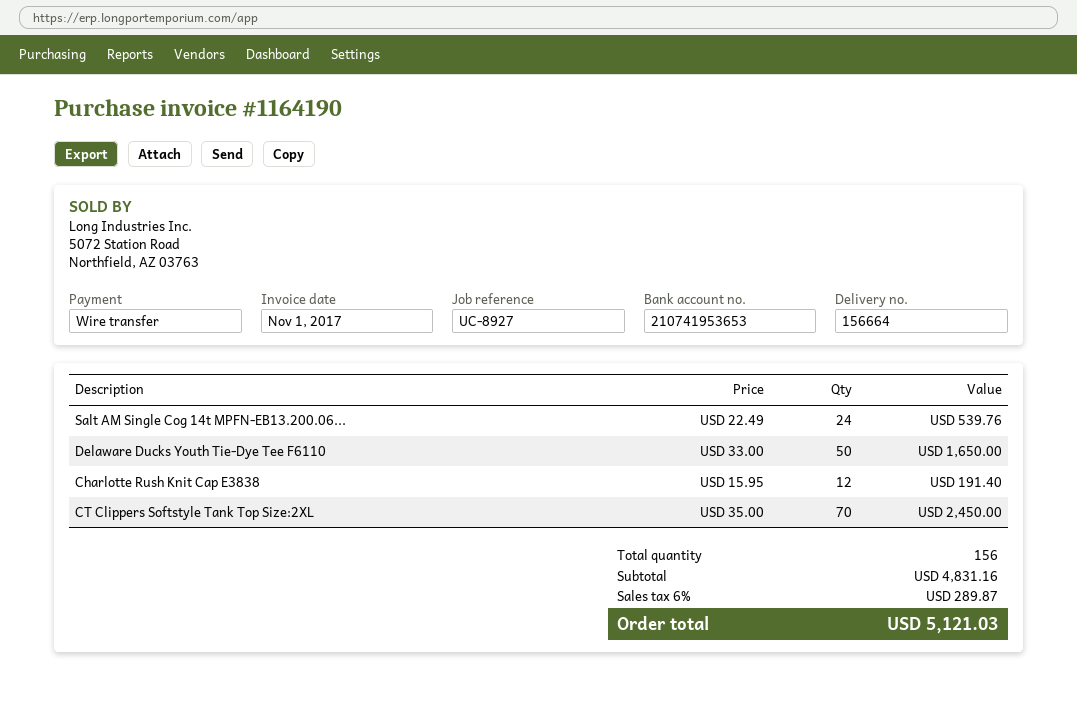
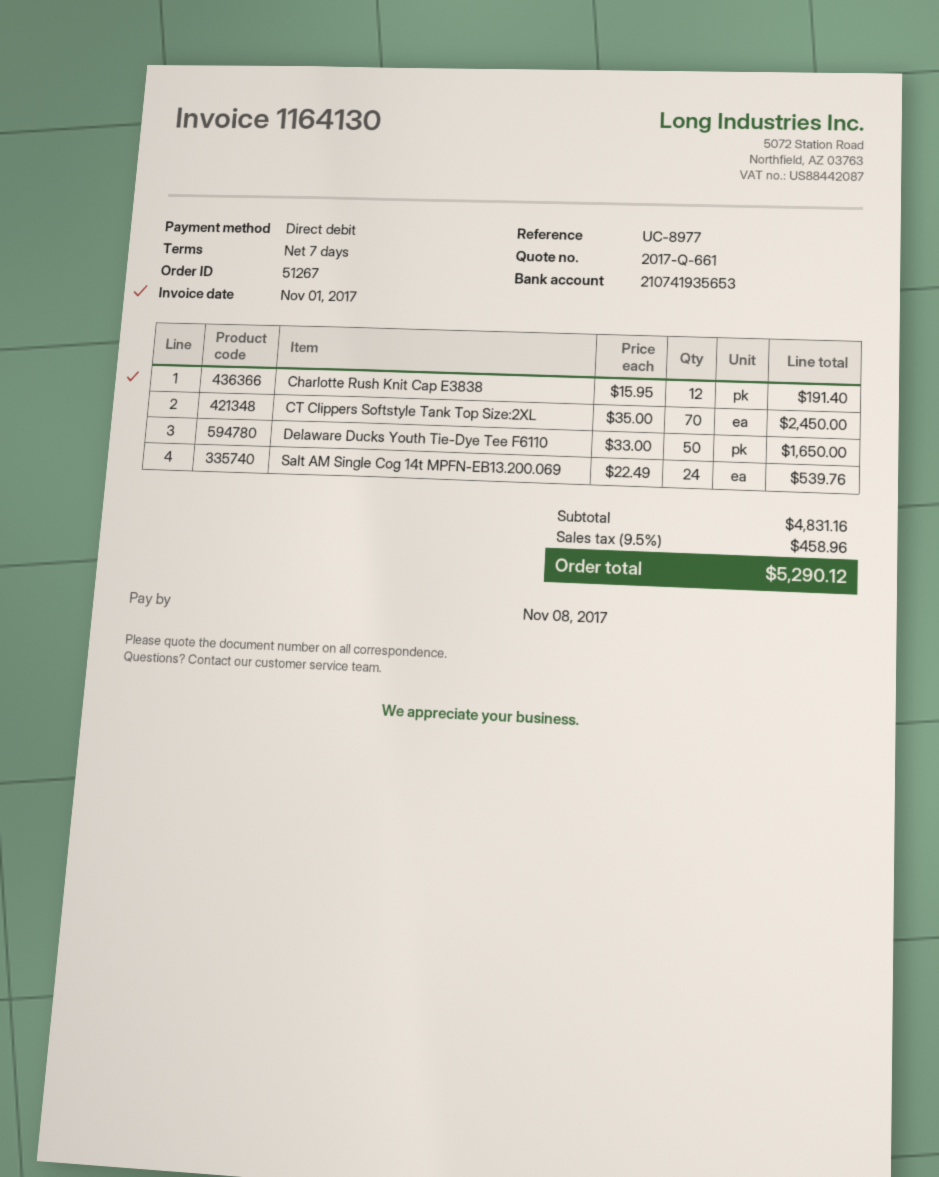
invoice number: 1164190 -> 1164130
reference: UC-8927 -> UC-8977
payment method: bank transfer -> direct debit
bank account: 210741953653 -> 210741935653
tax: 6% = 289.87 -> 9.5% = 458.96
total: 5121.03 -> 5290.12

